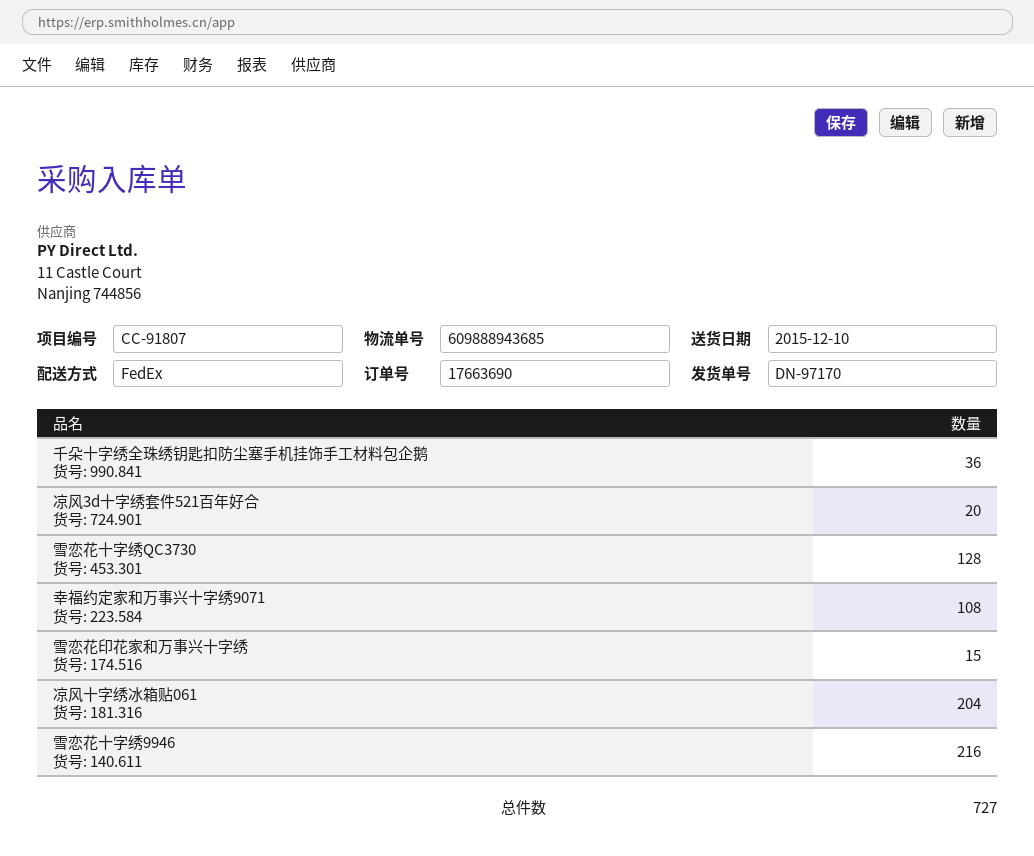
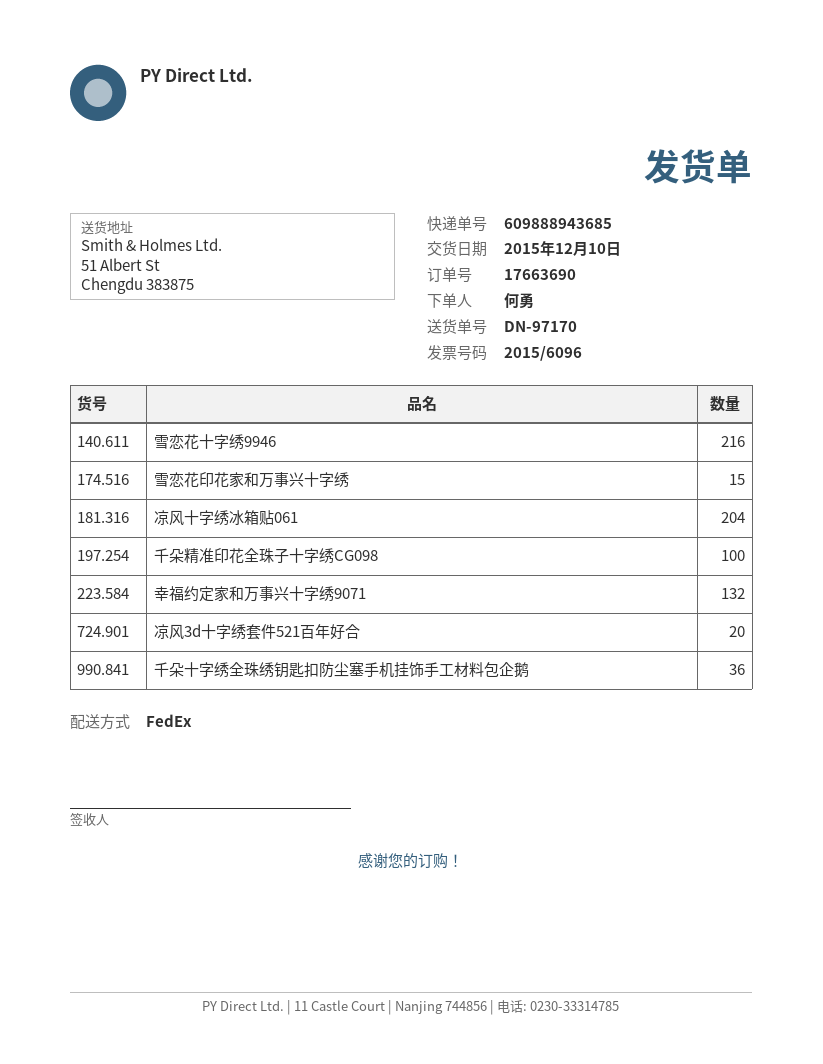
雪恋花十字绣QC3730: 128 -> none
幸福约定家和万事兴十字绣9071: 108 -> 132
千朵精准印花全珠子十字绣CG098: none -> 100

